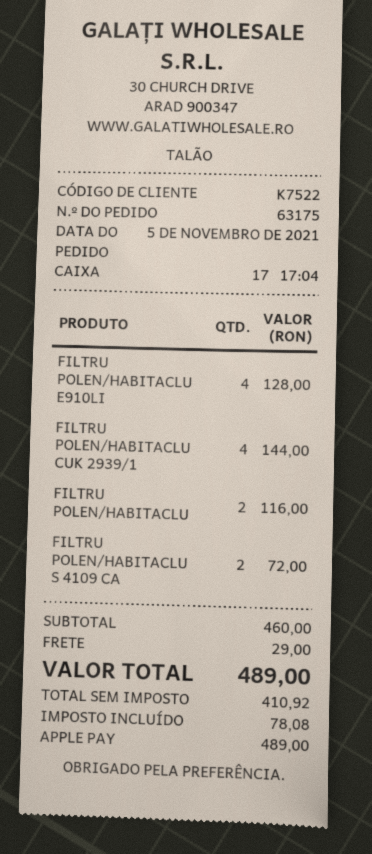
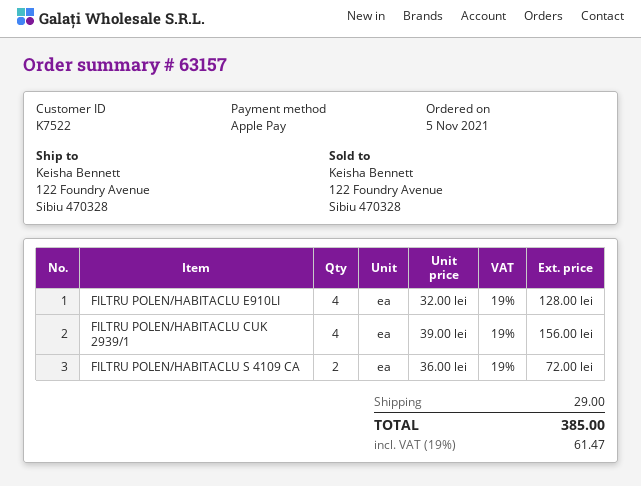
order number: 63175 -> 63157
FILTRU POLEN/HABITACLU CUK 2939/1: 4 for 144.00 -> 4 for 156.00
FILTRU POLEN/HABITACLU: 2 for 116.00 -> none
tax: 78.08 -> 61.47
total: 489.00 -> 385.00

